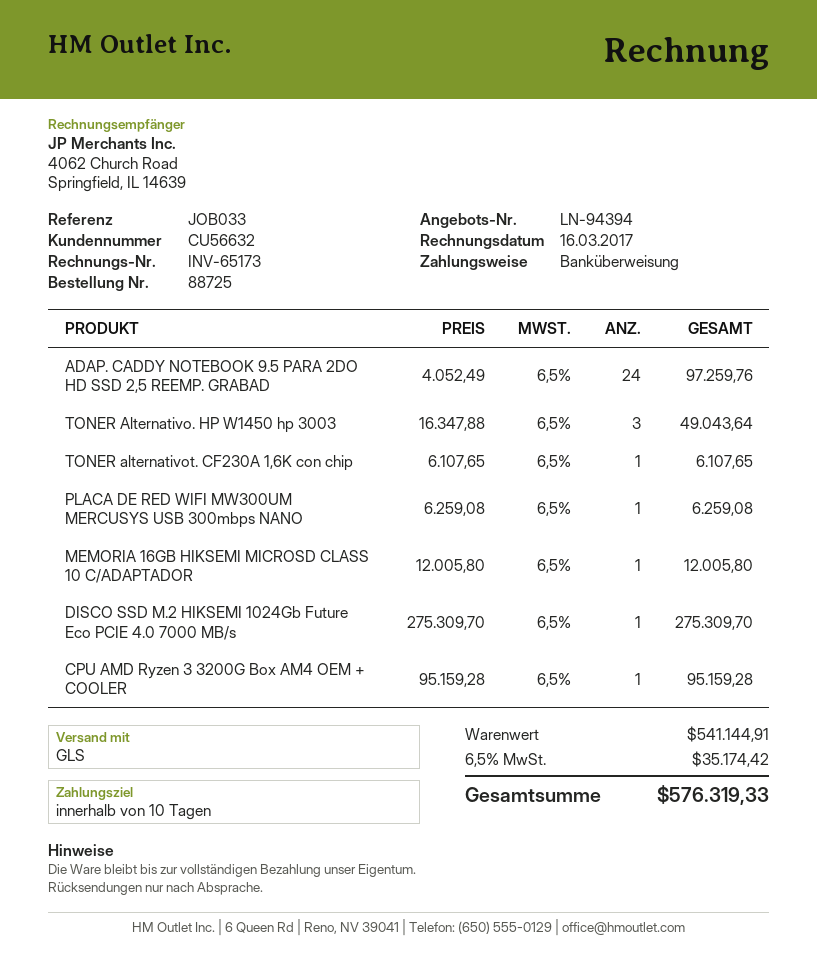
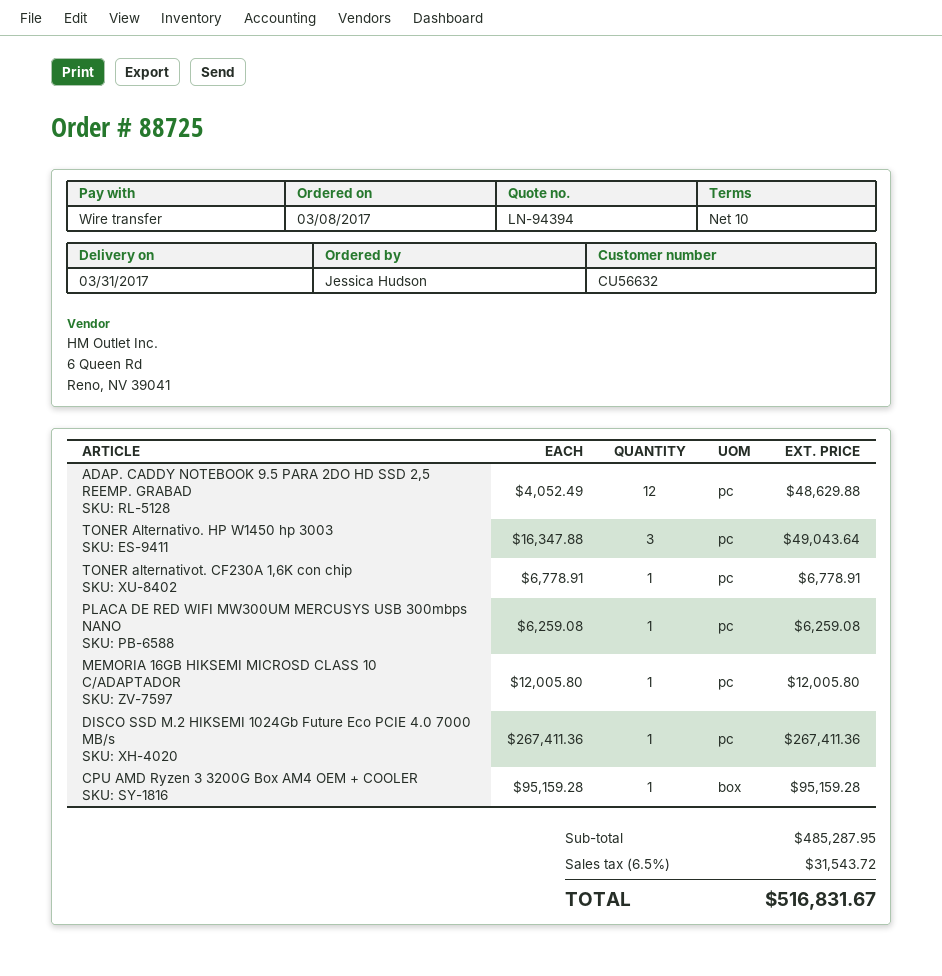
ADAP. CADDY NOTEBOOK 9.5 PARA 2DO HD SSD 2,5 REEMP. GRABAD: 24 x 4052.49 = 97259.76 -> 12 x 4052.49 = 48629.88
TONER alternativot. CF230A 1,6K con chip: 1 x 6107.65 = 6107.65 -> 1 x 6778.91 = 6778.91
DISCO SSD M.2 HIKSEMI 1024Gb Future Eco PCIE 4.0 7000 MB/s: 1 x 275309.70 = 275309.70 -> 1 x 267411.36 = 267411.36
subtotal: 541144.91 -> 485287.95
tax: 6.5% = 35174.42 -> 6.5% = 31543.72
total: 576319.33 -> 516831.67

